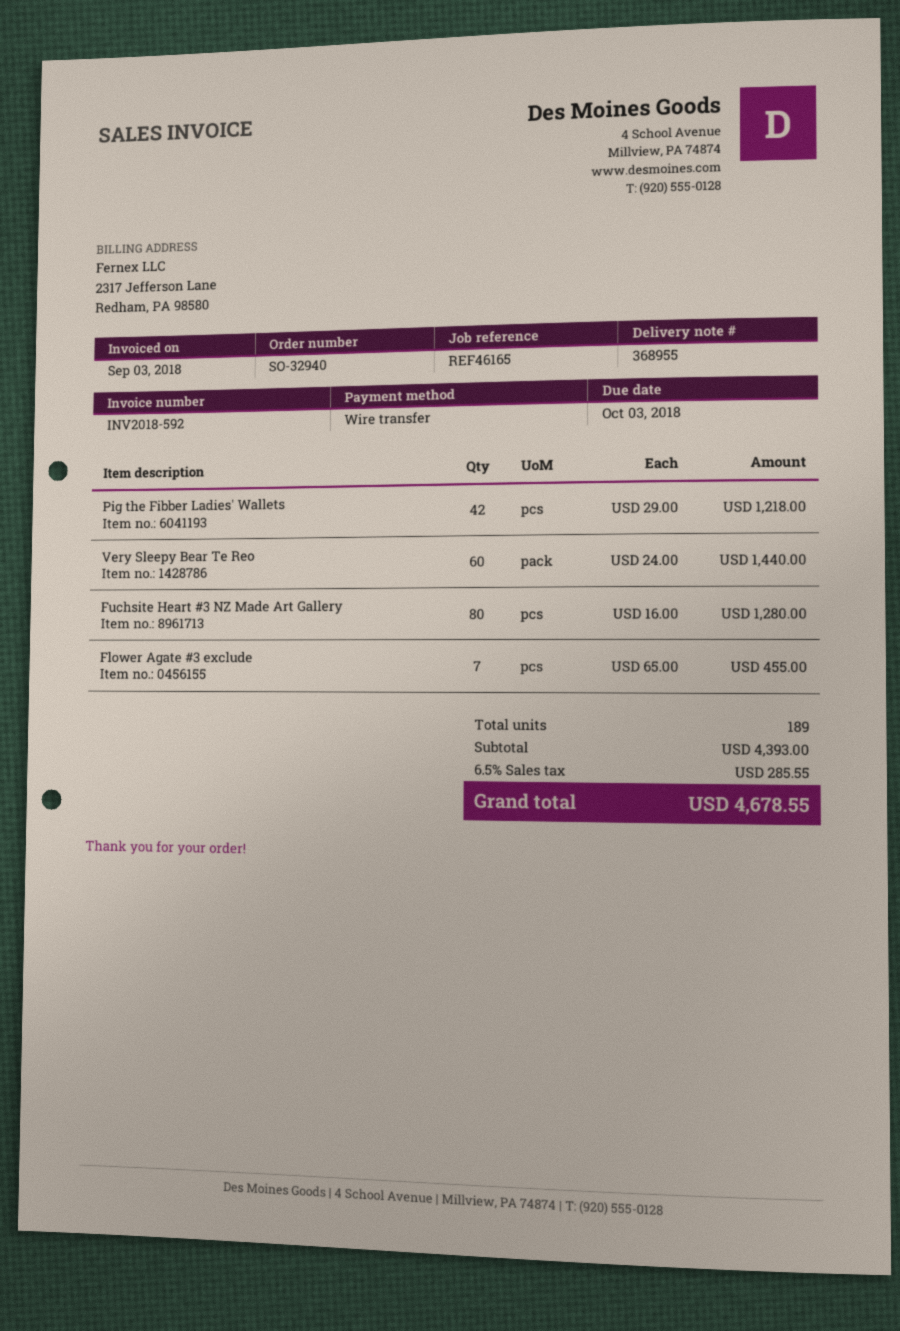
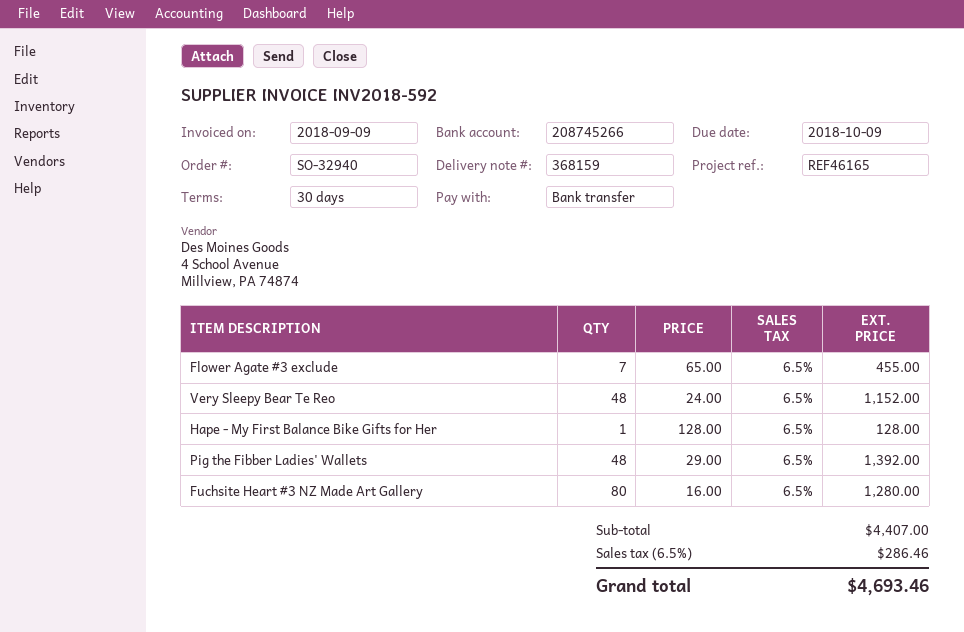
delivery note number: 368955 -> 368159
invoice date: 2018-09-03 -> 2018-09-09
due date: 2018-10-03 -> 2018-10-09
Pig the Fibber Ladies' Wallets: 42 x 29.00 = 1218.00 -> 48 x 29.00 = 1392.00
Very Sleepy Bear Te Reo: 60 x 24.00 = 1440.00 -> 48 x 24.00 = 1152.00
Hape - My First Balance Bike Gifts for Her: none -> 1 x 128.00 = 128.00
subtotal: 4393.00 -> 4407.00
tax: 6.5% = 285.55 -> 6.5% = 286.46
total: 4678.55 -> 4693.46

